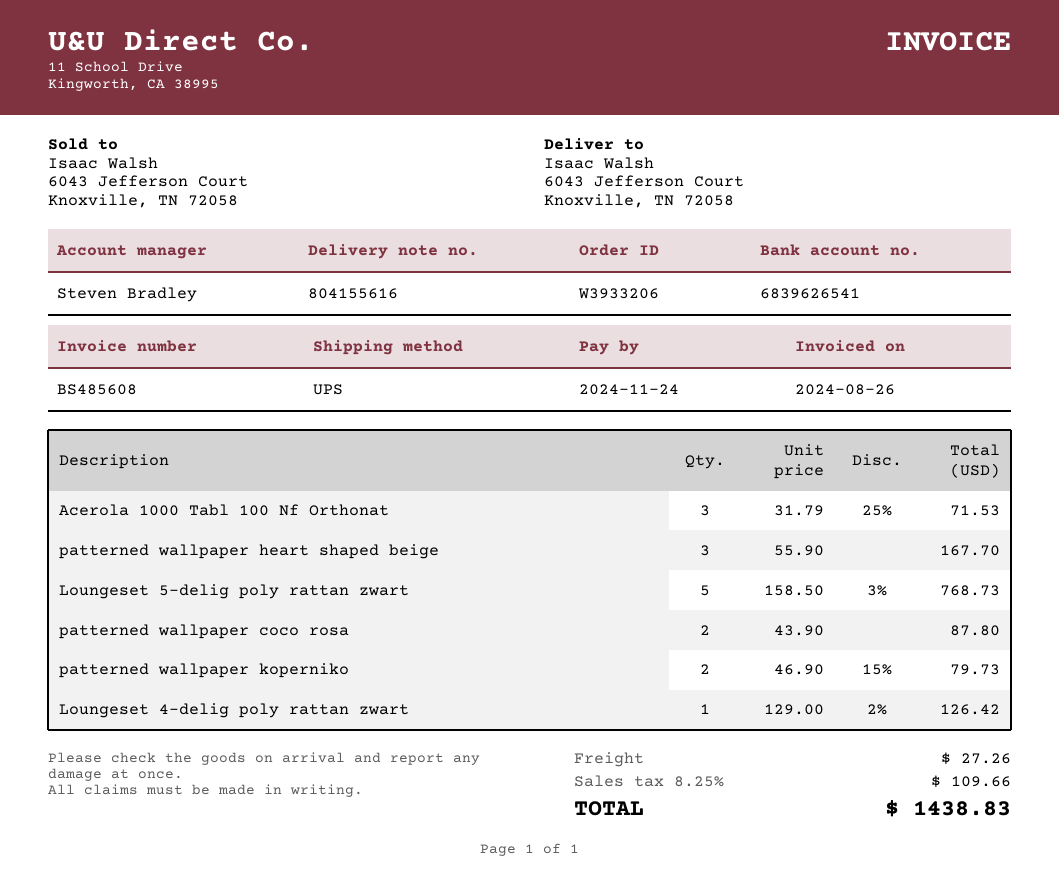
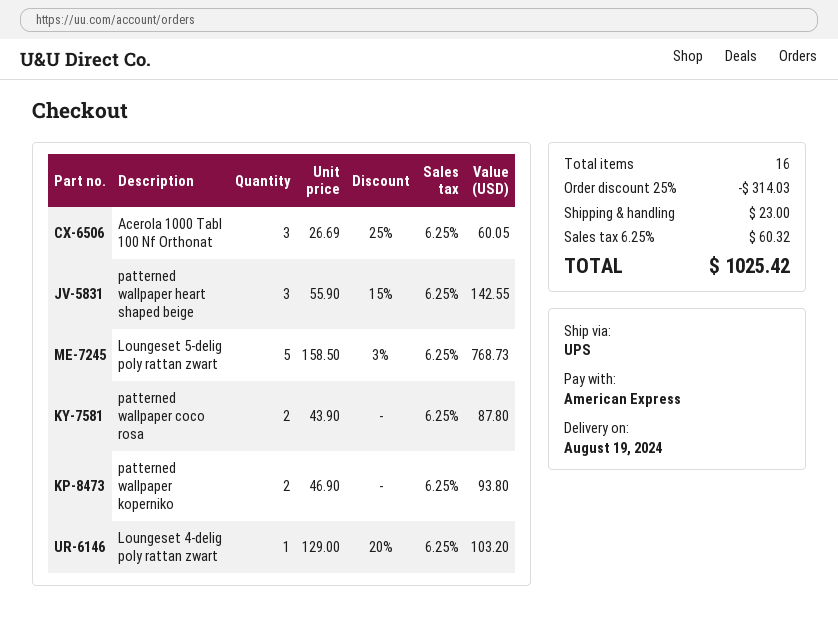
Acerola 1000 Tabl 100 Nf Orthonat: 3 x 31.79 - 25% = 71.53 -> 3 x 26.69 - 25% = 60.05
patterned wallpaper heart shaped beige: 3 x 55.90 = 167.70 -> 3 x 55.90 - 15% = 142.55
patterned wallpaper koperniko: 2 x 46.90 - 15% = 79.73 -> 2 x 46.90 = 93.80
Loungeset 4-delig poly rattan zwart: 1 x 129.00 - 2% = 126.42 -> 1 x 129.00 - 20% = 103.20
discount: none -> 25% = 314.03
shipping: 27.26 -> 23.00
tax: 8.25% = 109.66 -> 6.25% = 60.32
total: 1438.83 -> 1025.42

